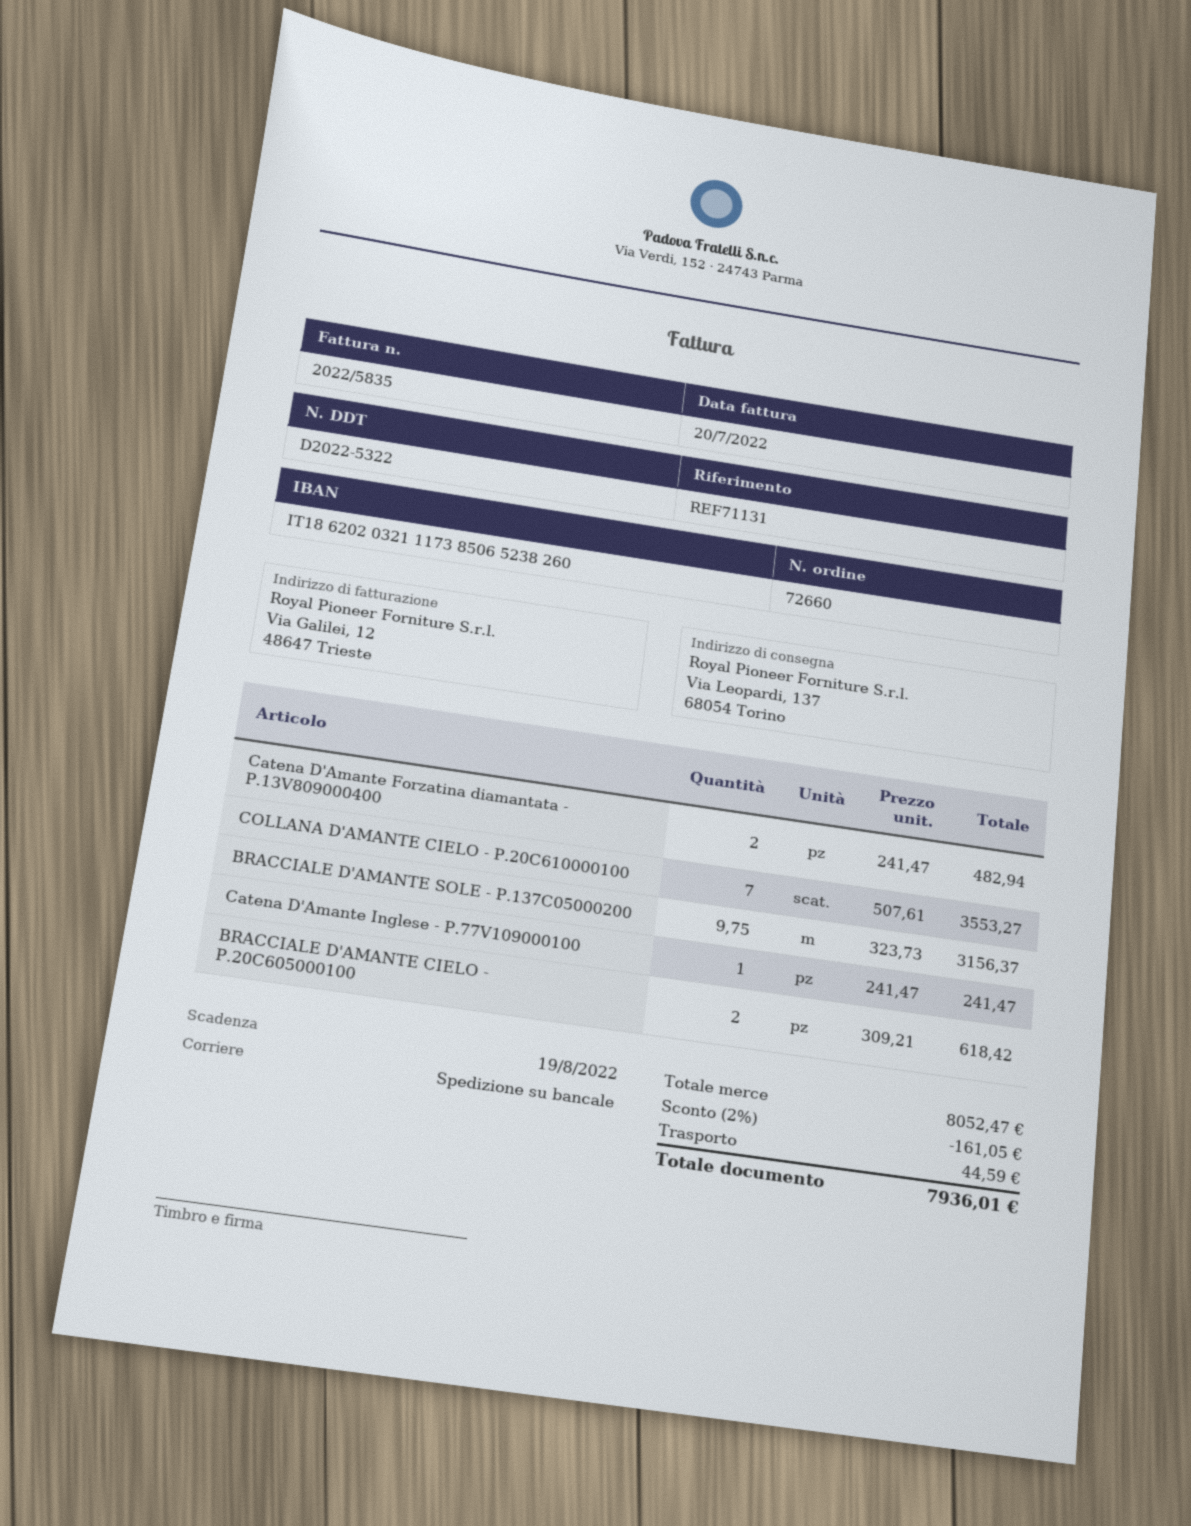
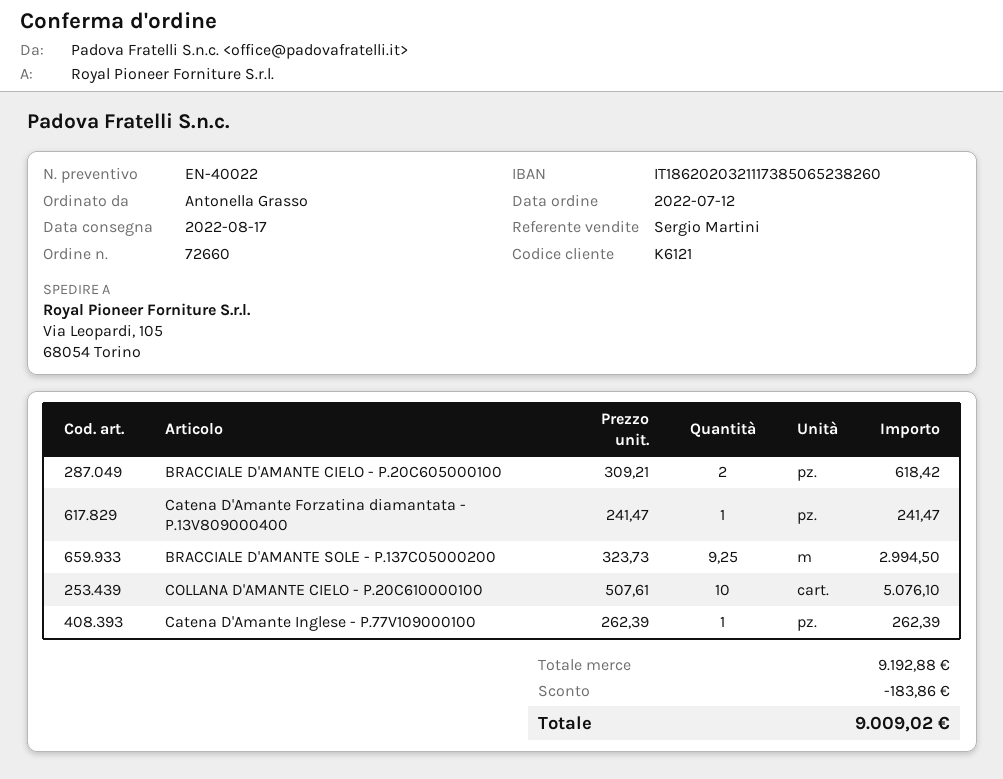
ship to: Via Leopardi, 137, 68054 Torino -> Via Leopardi, 105, 68054 Torino
Catena D'Amante Forzatina diamantata - P.13V809000400: 2 x 241.47 = 482.94 -> 1 x 241.47 = 241.47
COLLANA D'AMANTE CIELO - P.20C610000100: 7 x 507.61 = 3553.27 -> 10 x 507.61 = 5076.10
BRACCIALE D'AMANTE SOLE - P.137C05000200: 9.75 x 323.73 = 3156.37 -> 9.25 x 323.73 = 2994.50
Catena D'Amante Inglese - P.77V109000100: 1 x 241.47 = 241.47 -> 1 x 262.39 = 262.39
subtotal: 8052.47 -> 9192.88
discount: 161.05 -> 183.86
shipping: 44.59 -> none
total: 7936.01 -> 9009.02

